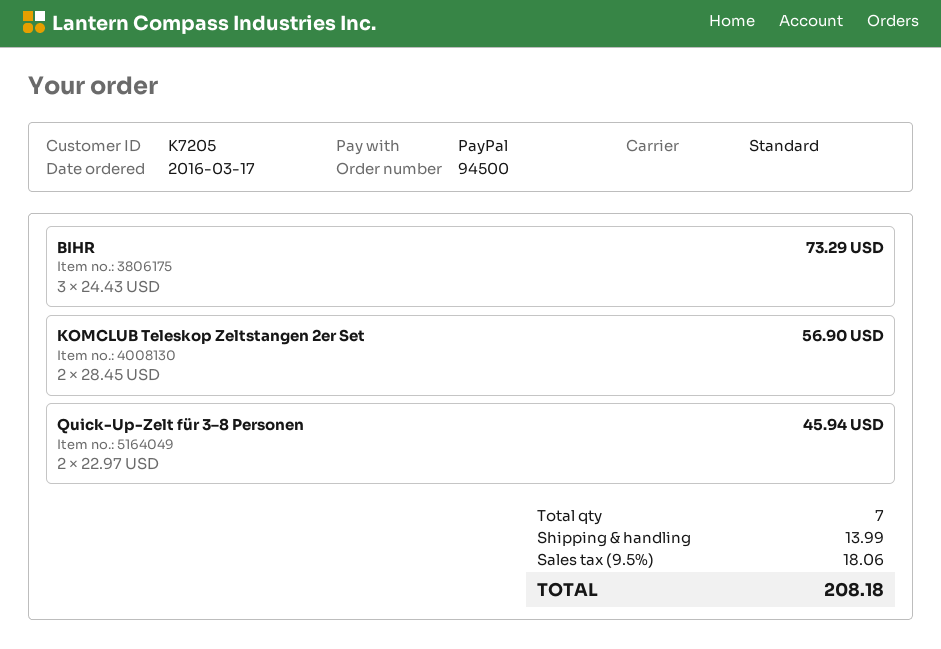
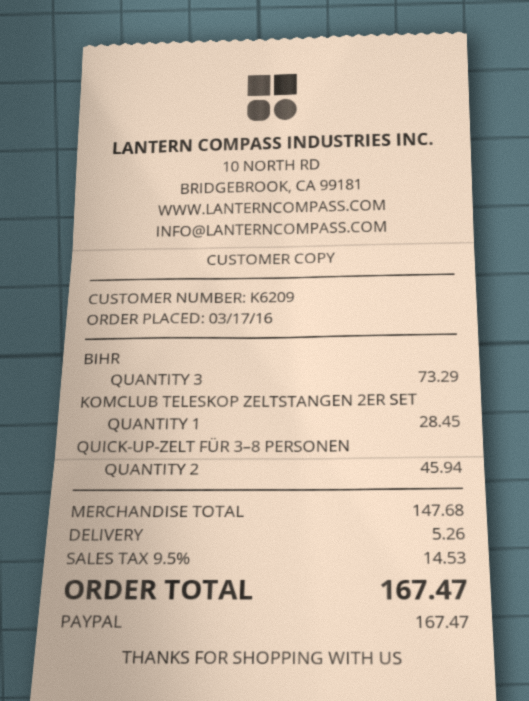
customer number: K7205 -> K6209
KOMCLUB Teleskop Zeltstangen 2er Set: 2 for 56.90 -> 1 for 28.45
shipping: 13.99 -> 5.26
tax: 9.5% = 18.06 -> 9.5% = 14.53
total: 208.18 -> 167.47

